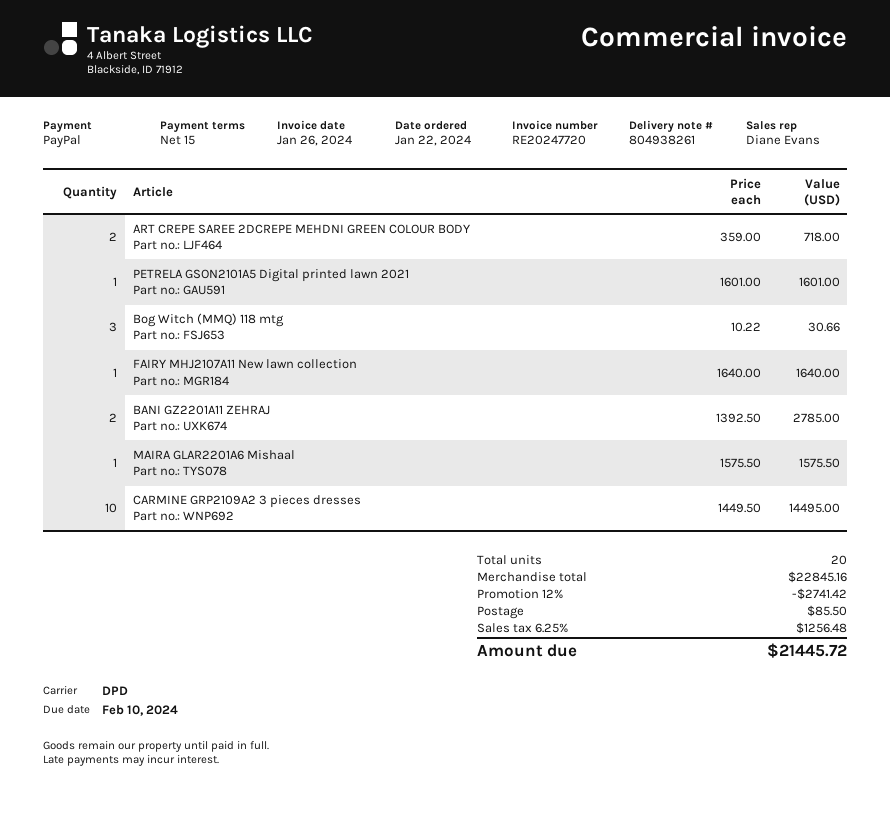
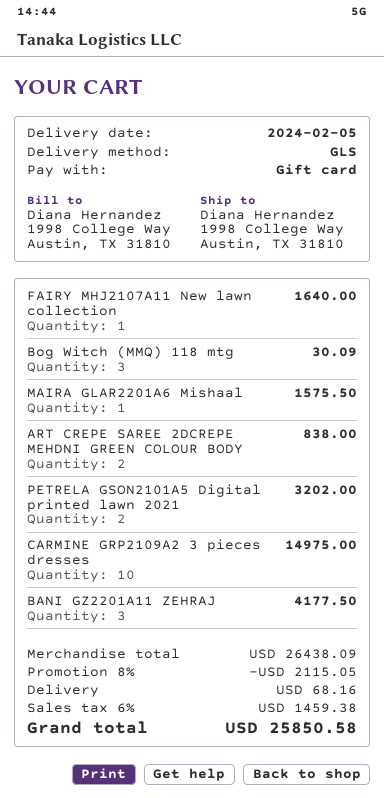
payment method: PayPal -> gift card
shipping method: DPD -> GLS
ART CREPE SAREE 2DCREPE MEHDNI GREEN COLOUR BODY: 2 for 718.00 -> 2 for 838.00
PETRELA GSON2101A5 Digital printed lawn 2021: 1 for 1601.00 -> 2 for 3202.00
Bog Witch (MMQ) 118 mtg: 3 for 30.66 -> 3 for 30.09
BANI GZ2201A11 ZEHRAJ: 2 for 2785.00 -> 3 for 4177.50
CARMINE GRP2109A2 3 pieces dresses: 10 for 14495.00 -> 10 for 14975.00
subtotal: 22845.16 -> 26438.09
discount: 12% = 2741.42 -> 8% = 2115.05
shipping: 85.50 -> 68.16
tax: 6.25% = 1256.48 -> 6% = 1459.38
total: 21445.72 -> 25850.58

